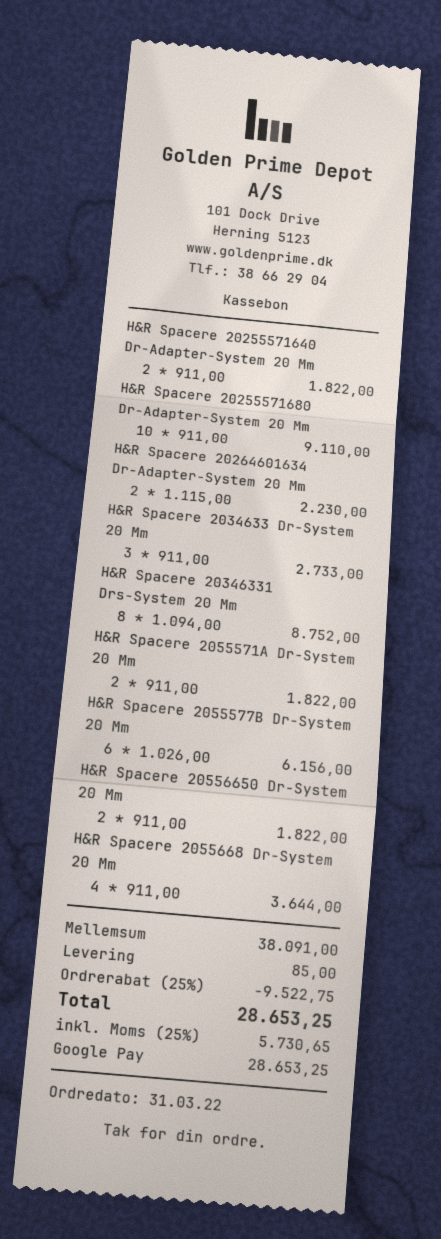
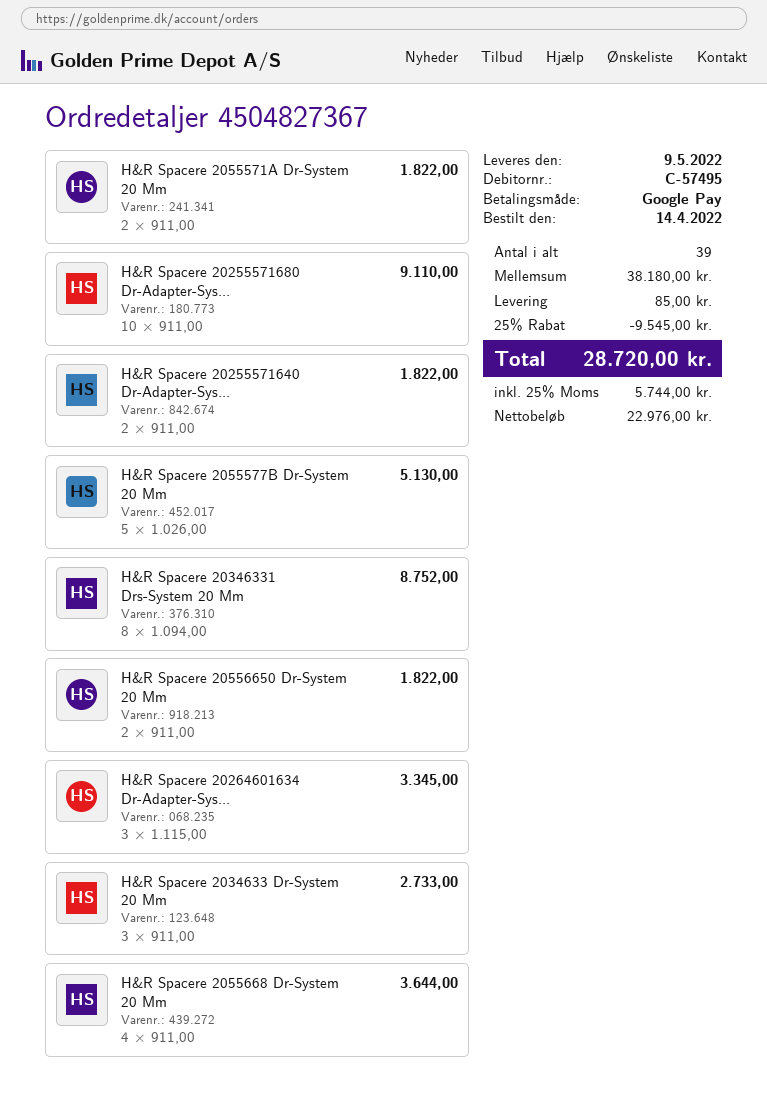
order date: 2022-03-31 -> 2022-04-14
H&R Spacere 20264601634 Dr-Adapter-System 20 Mm: 2 x 1115.00 = 2230.00 -> 3 x 1115.00 = 3345.00
H&R Spacere 2055577B Dr-System 20 Mm: 6 x 1026.00 = 6156.00 -> 5 x 1026.00 = 5130.00
subtotal: 38091.00 -> 38180.00
discount: 25% = 9522.75 -> 25% = 9545.00
tax: 25% = 5730.65 -> 25% = 5744.00
total: 28653.25 -> 28720.00

